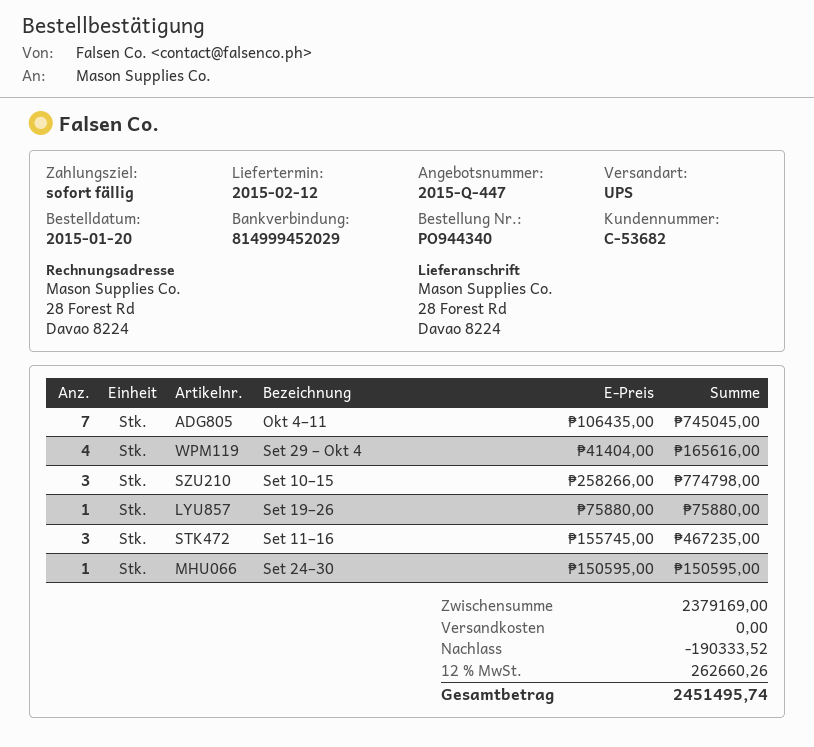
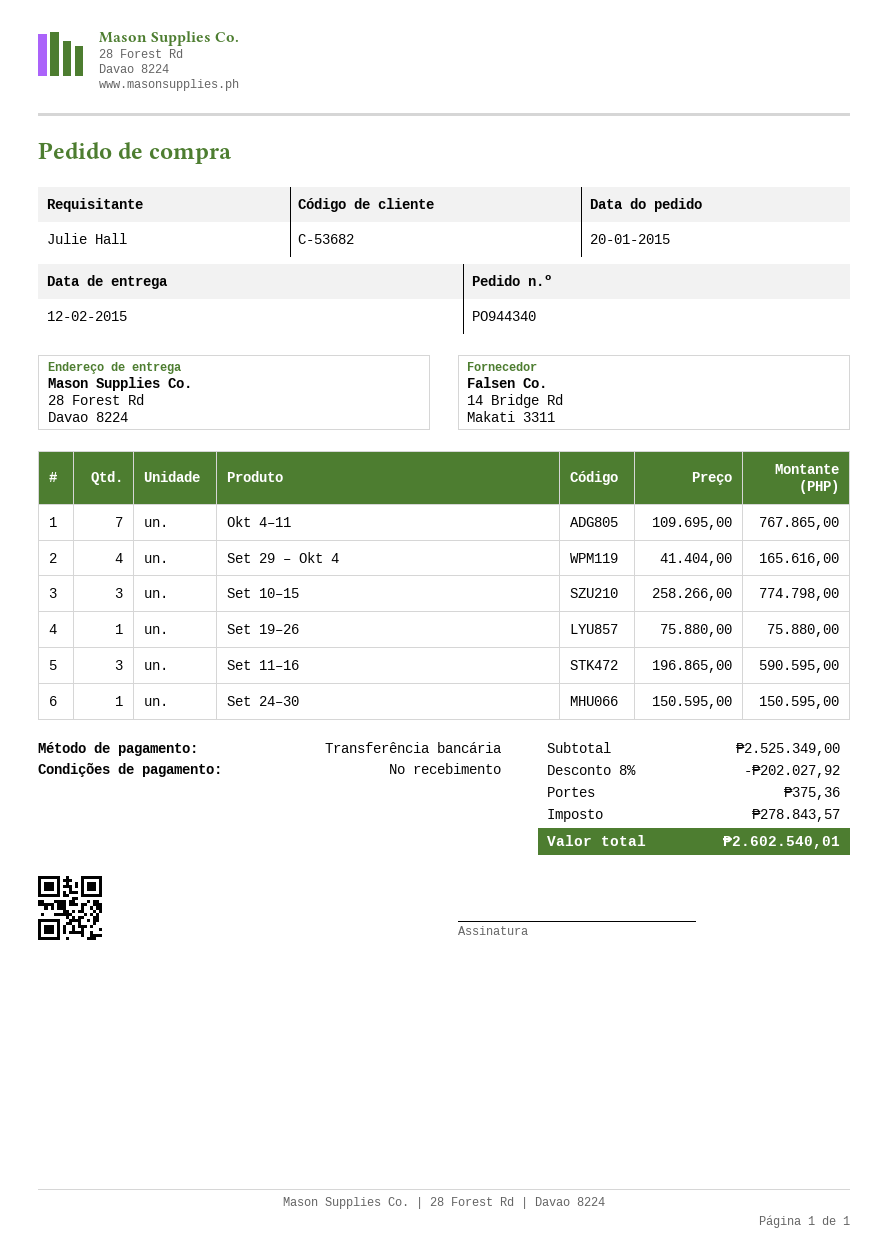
Okt 4–11: 7 x 106435.00 = 745045.00 -> 7 x 109695.00 = 767865.00
Set 11–16: 3 x 155745.00 = 467235.00 -> 3 x 196865.00 = 590595.00
subtotal: 2379169.00 -> 2525349.00
discount: 190333.52 -> 202027.92
shipping: 0.00 -> 375.36
tax: 262660.26 -> 278843.57
total: 2451495.74 -> 2602540.01

